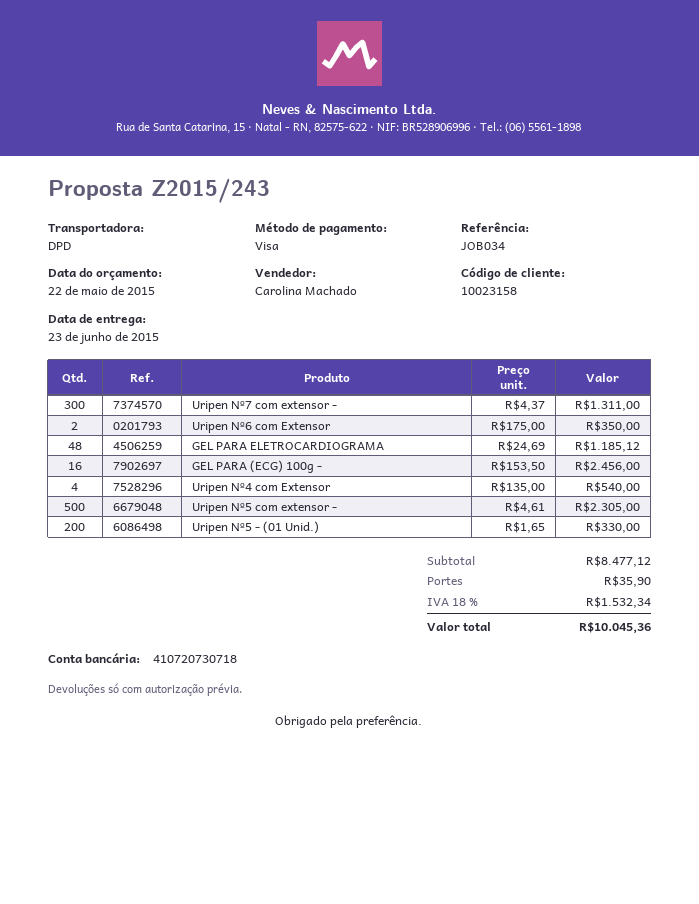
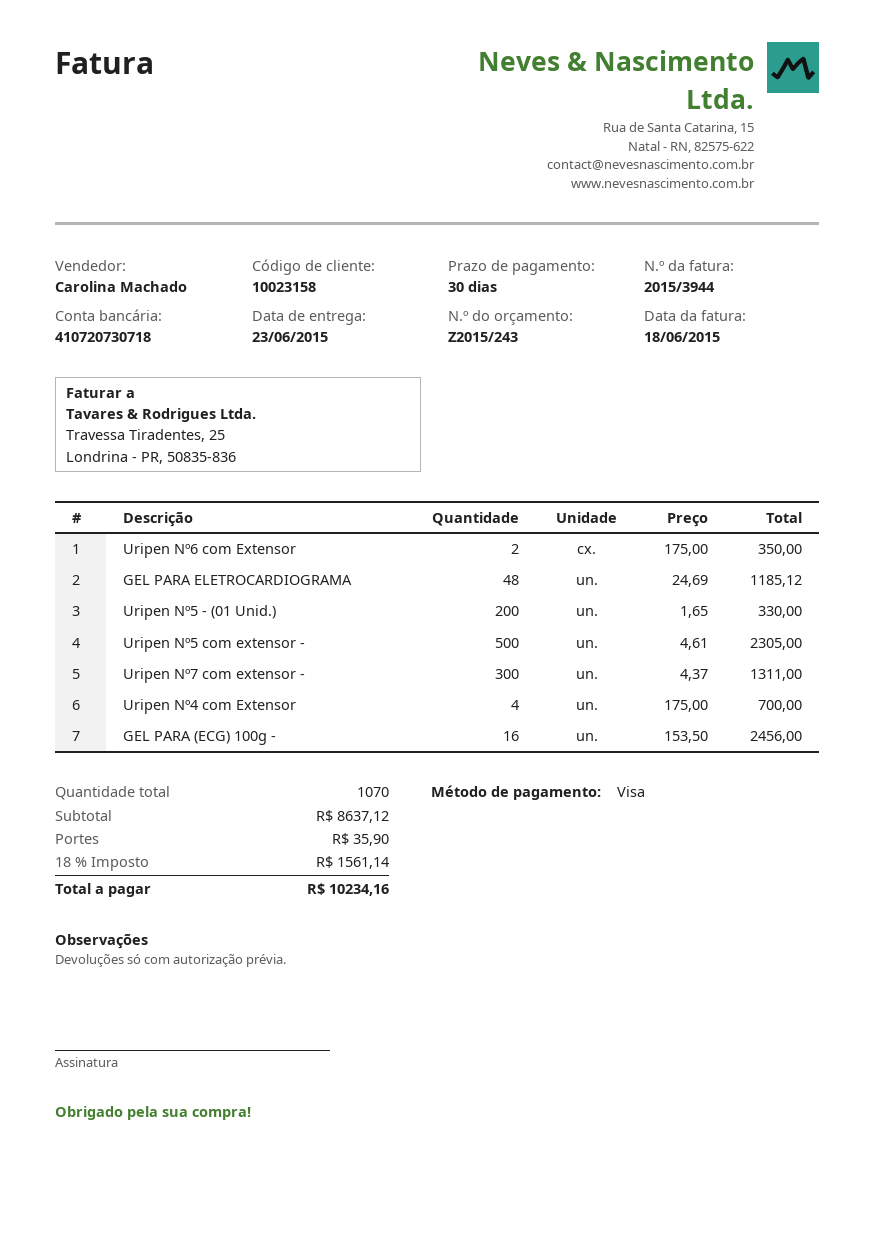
Uripen Nº4 com Extensor: 4 x 135.00 = 540.00 -> 4 x 175.00 = 700.00
subtotal: 8477.12 -> 8637.12
tax: 18% = 1532.34 -> 18% = 1561.14
total: 10045.36 -> 10234.16

